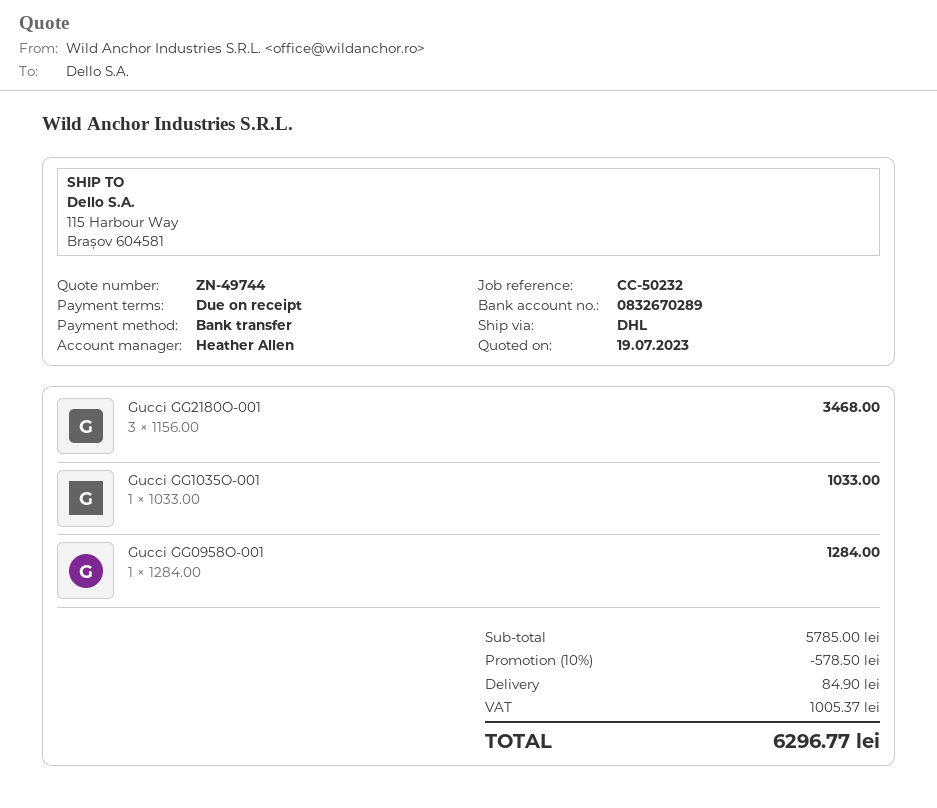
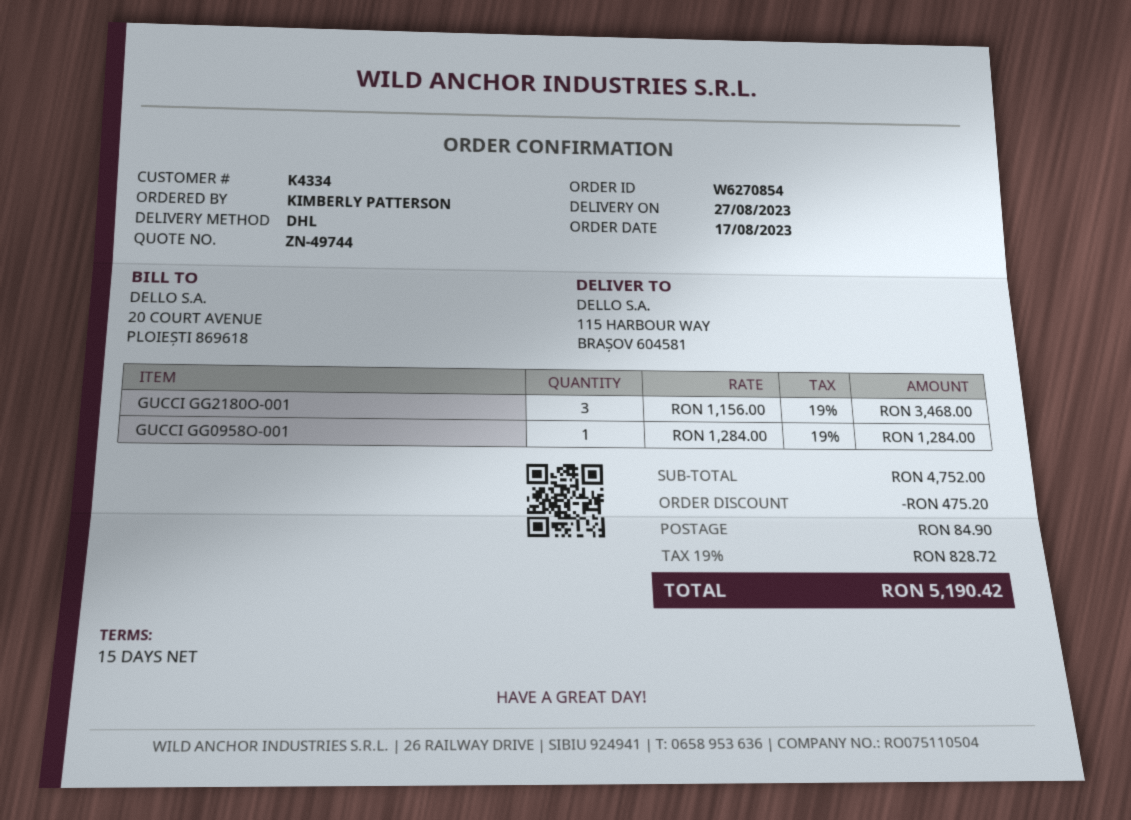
payment terms: on receipt -> 15 days
Gucci GG1035O-001: 1 x 1033.00 = 1033.00 -> none
subtotal: 5785.00 -> 4752.00
discount: 578.50 -> 475.20
tax: 1005.37 -> 828.72
total: 6296.77 -> 5190.42

